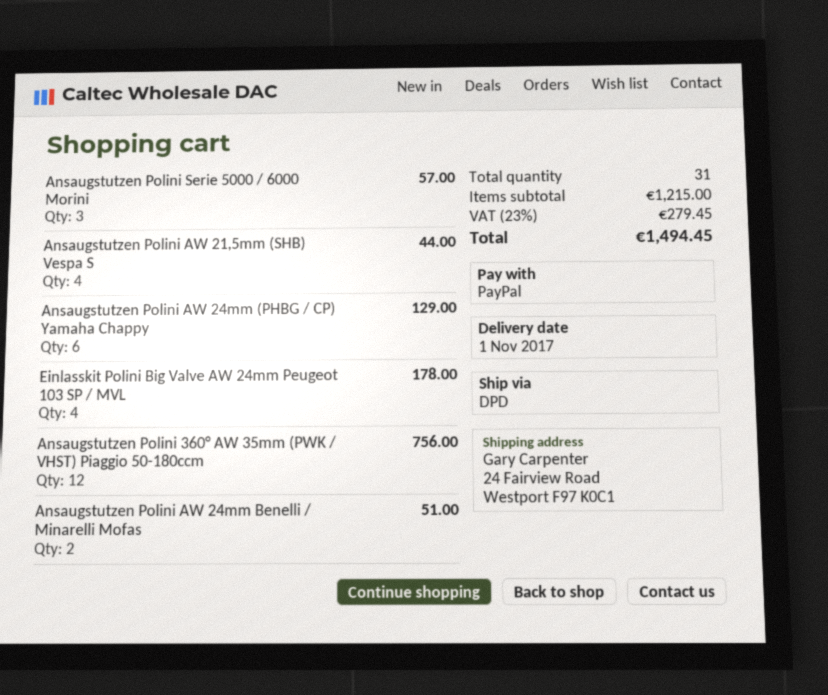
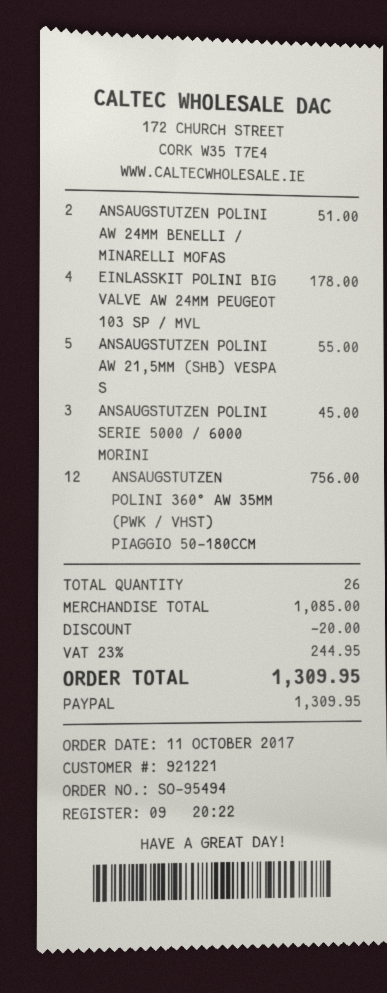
Ansaugstutzen Polini Serie 5000 / 6000 Morini: 3 for 57.00 -> 3 for 45.00
Ansaugstutzen Polini AW 21,5mm (SHB) Vespa S: 4 for 44.00 -> 5 for 55.00
Ansaugstutzen Polini AW 24mm (PHBG / CP) Yamaha Chappy: 6 for 129.00 -> none
total quantity: 31 -> 26
subtotal: 1215.00 -> 1085.00
discount: none -> 20.00
tax: 23% = 279.45 -> 23% = 244.95
total: 1494.45 -> 1309.95

